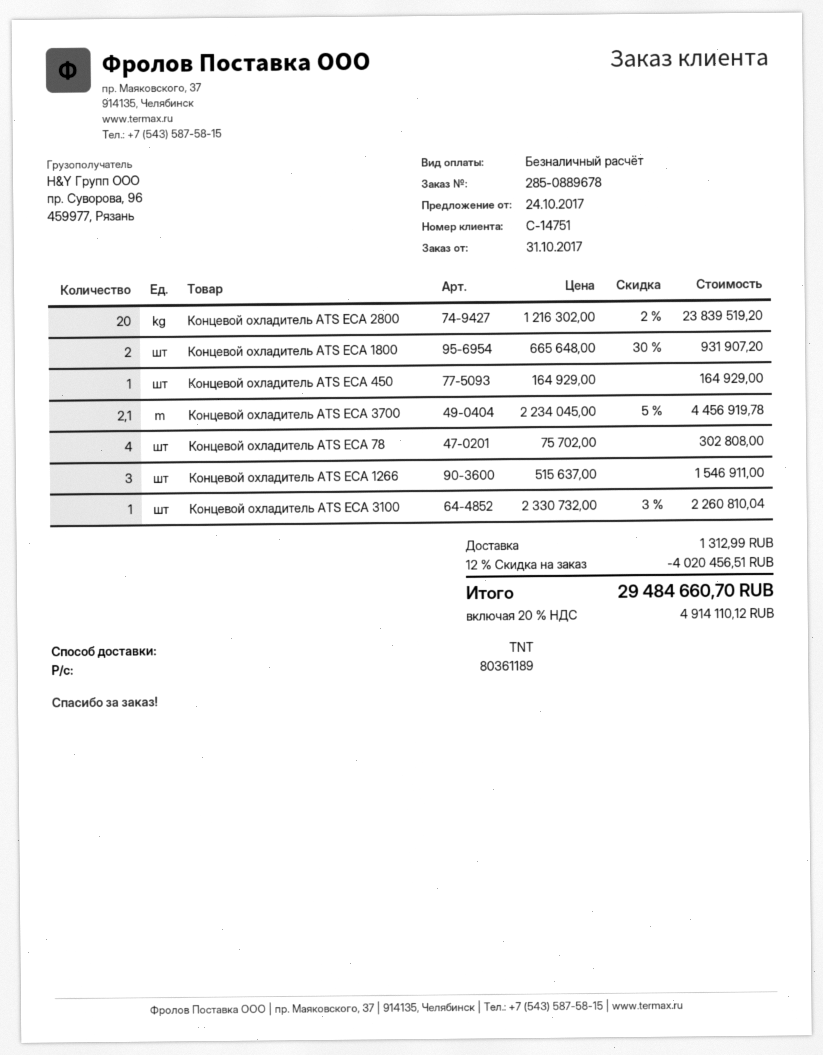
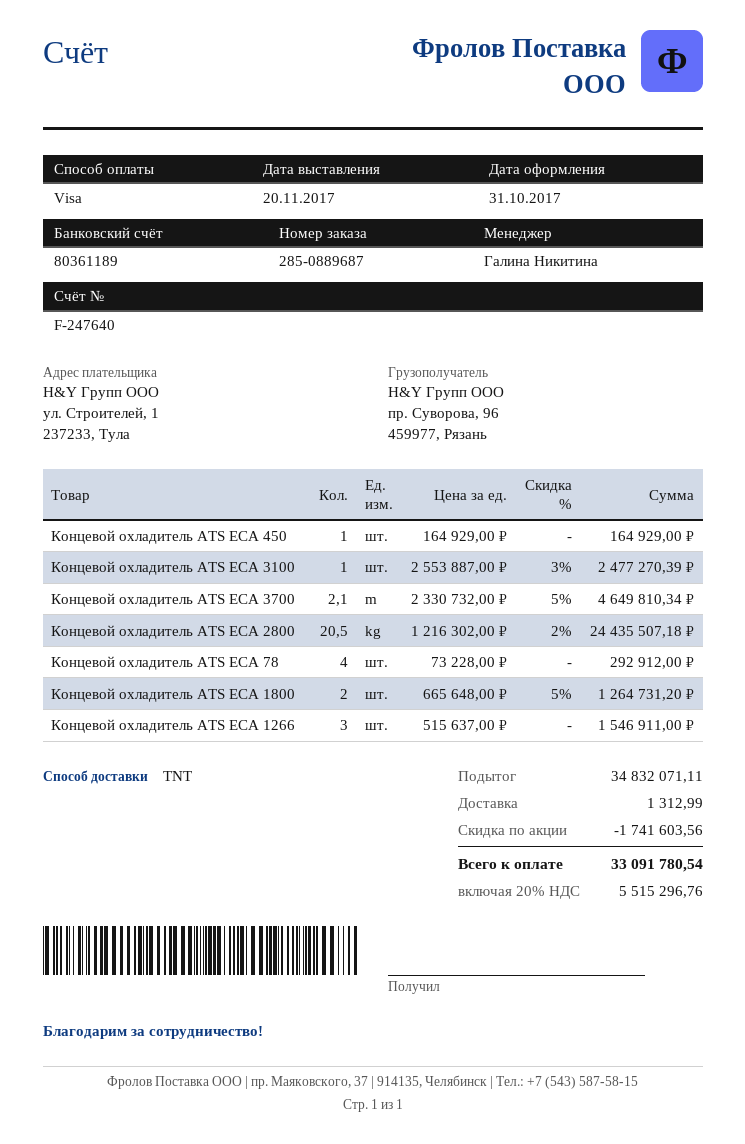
order number: 285-0889678 -> 285-0889687
payment method: bank transfer -> Visa
Концевой охладитель ATS ECA 2800: 20 x 1216302.00 - 2% = 23839519.20 -> 20.5 x 1216302.00 - 2% = 24435507.18
Концевой охладитель ATS ECA 1800: 2 x 665648.00 - 30% = 931907.20 -> 2 x 665648.00 - 5% = 1264731.20
Концевой охладитель ATS ECA 3700: 2.1 x 2234045.00 - 5% = 4456919.78 -> 2.1 x 2330732.00 - 5% = 4649810.34
Концевой охладитель ATS ECA 78: 4 x 75702.00 = 302808.00 -> 4 x 73228.00 = 292912.00
Концевой охладитель ATS ECA 3100: 1 x 2330732.00 - 3% = 2260810.04 -> 1 x 2553887.00 - 3% = 2477270.39
discount: 4020456.51 -> 1741603.56
tax: 20% = 4914110.12 -> 20% = 5515296.76
total: 29484660.70 -> 33091780.54

